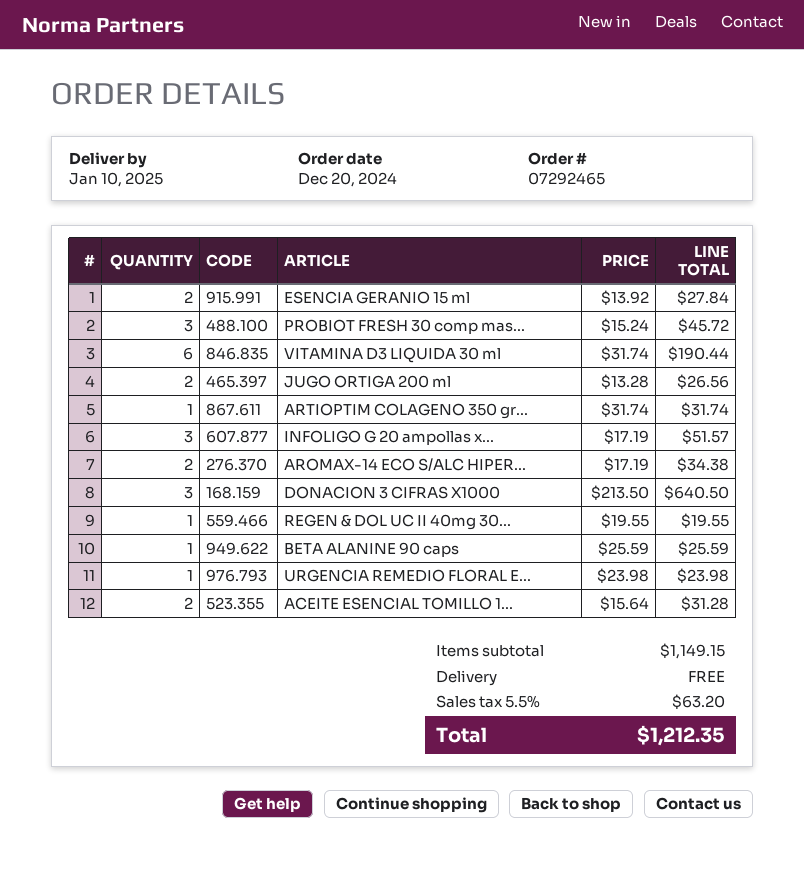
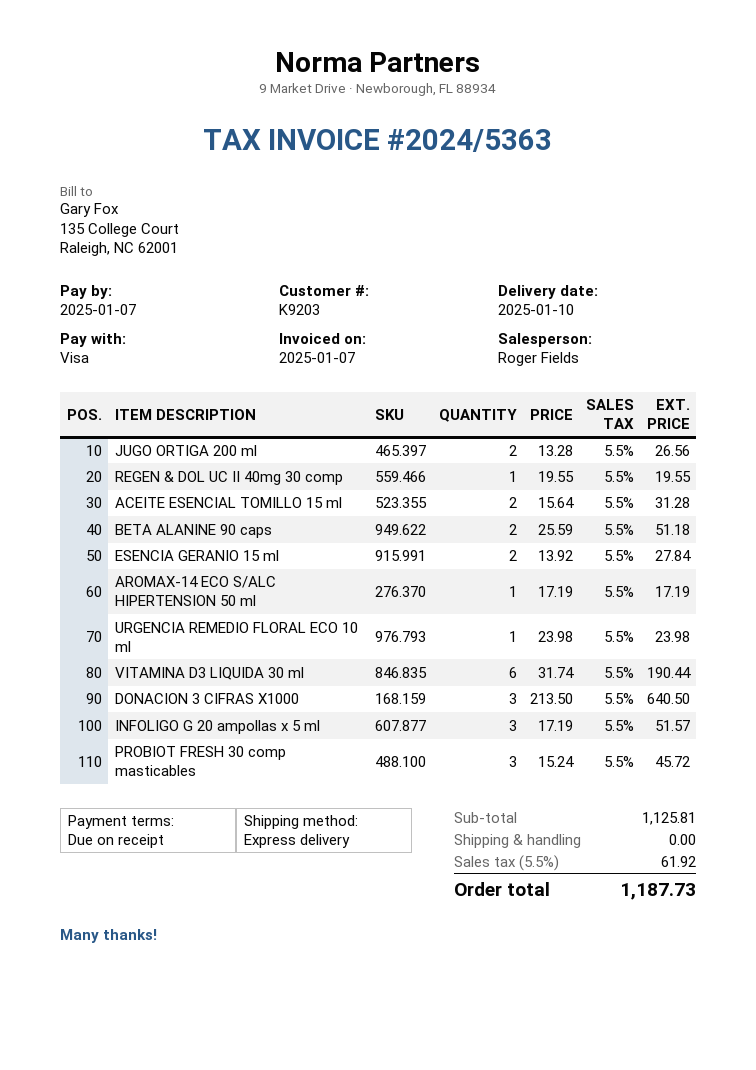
ARTIOPTIM COLAGENO 350 gr...: 1 x 31.74 = 31.74 -> none
AROMAX-14 ECO S/ALC HIPER...: 2 x 17.19 = 34.38 -> 1 x 17.19 = 17.19
BETA ALANINE 90 caps: 1 x 25.59 = 25.59 -> 2 x 25.59 = 51.18
subtotal: 1149.15 -> 1125.81
tax: 5.5% = 63.20 -> 5.5% = 61.92
total: 1212.35 -> 1187.73

